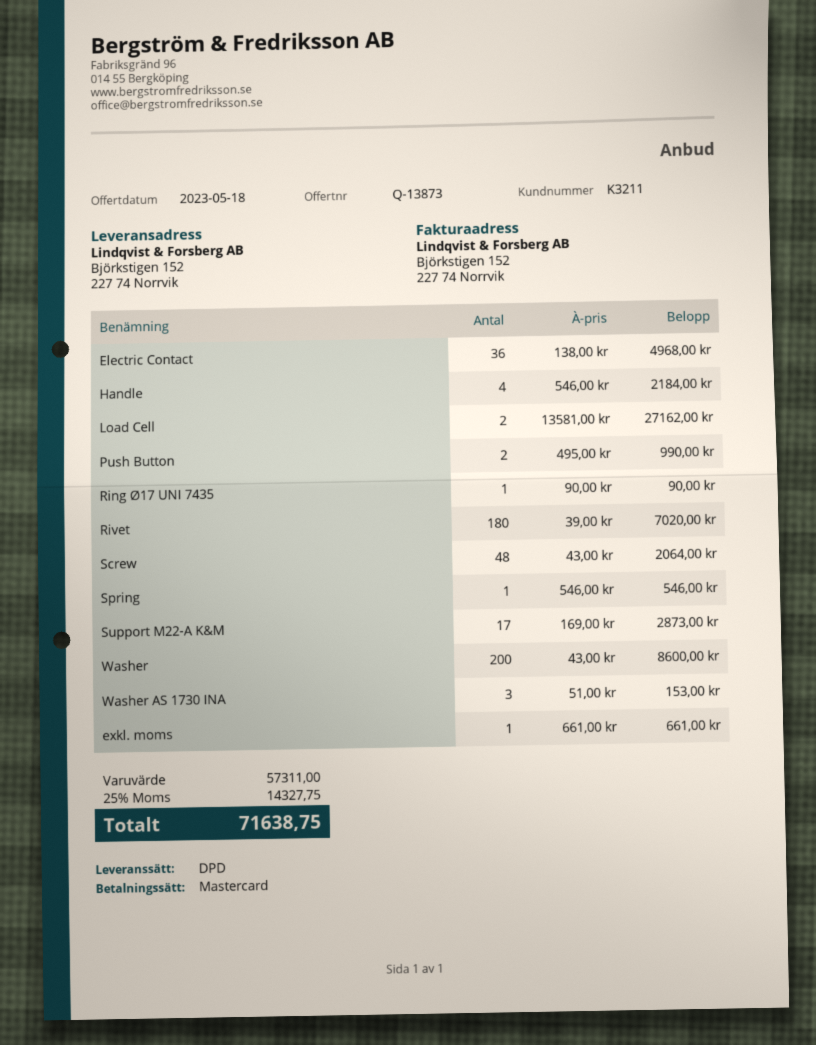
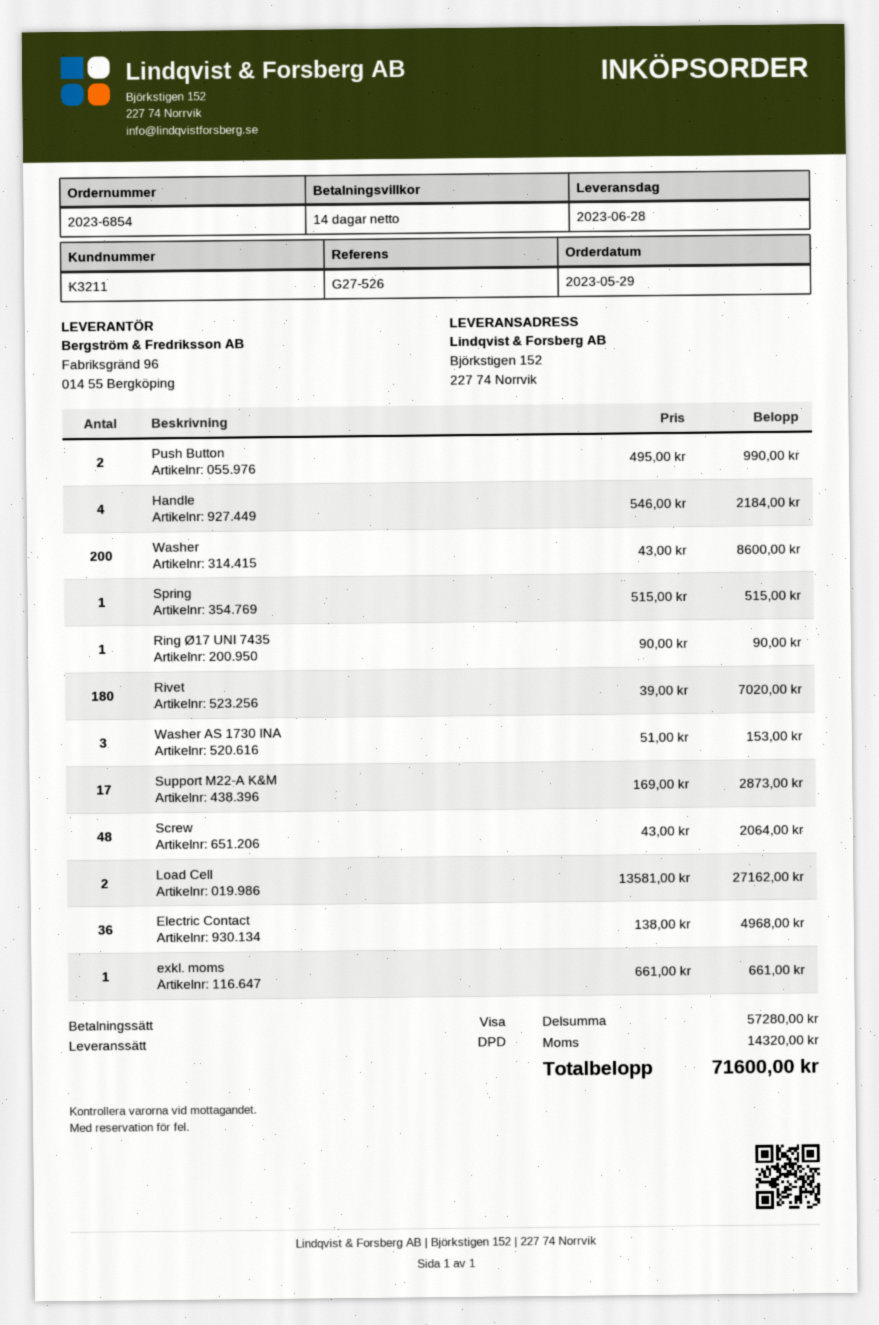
payment method: Mastercard -> Visa
Spring: 1 x 546.00 = 546.00 -> 1 x 515.00 = 515.00
subtotal: 57311.00 -> 57280.00
tax: 14327.75 -> 14320.00
total: 71638.75 -> 71600.00

